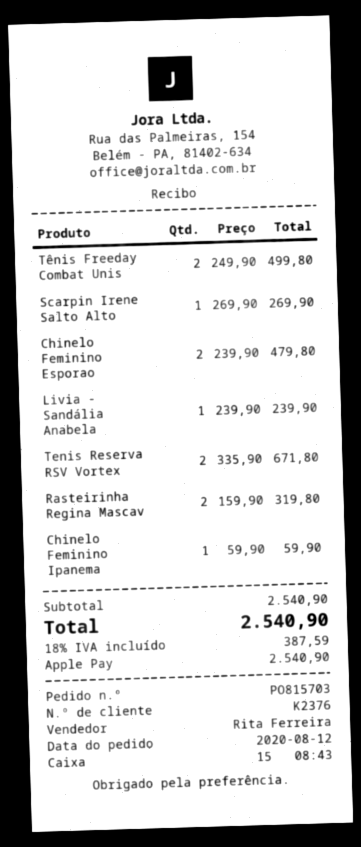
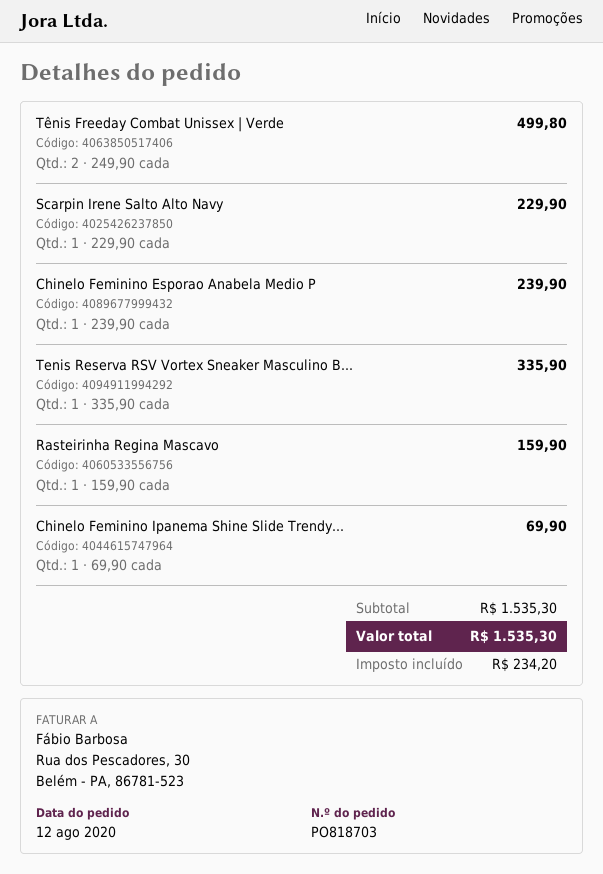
order number: PO815703 -> PO818703
Scarpin Irene Salto Alto: 1 x 269.90 = 269.90 -> 1 x 229.90 = 229.90
Chinelo Feminino Esporao: 2 x 239.90 = 479.80 -> 1 x 239.90 = 239.90
Livia - Sandália Anabela: 1 x 239.90 = 239.90 -> none
Tenis Reserva RSV Vortex: 2 x 335.90 = 671.80 -> 1 x 335.90 = 335.90
Rasteirinha Regina Mascav: 2 x 159.90 = 319.80 -> 1 x 159.90 = 159.90
Chinelo Feminino Ipanema: 1 x 59.90 = 59.90 -> 1 x 69.90 = 69.90
subtotal: 2540.90 -> 1535.30
tax: 387.59 -> 234.20
total: 2540.90 -> 1535.30

